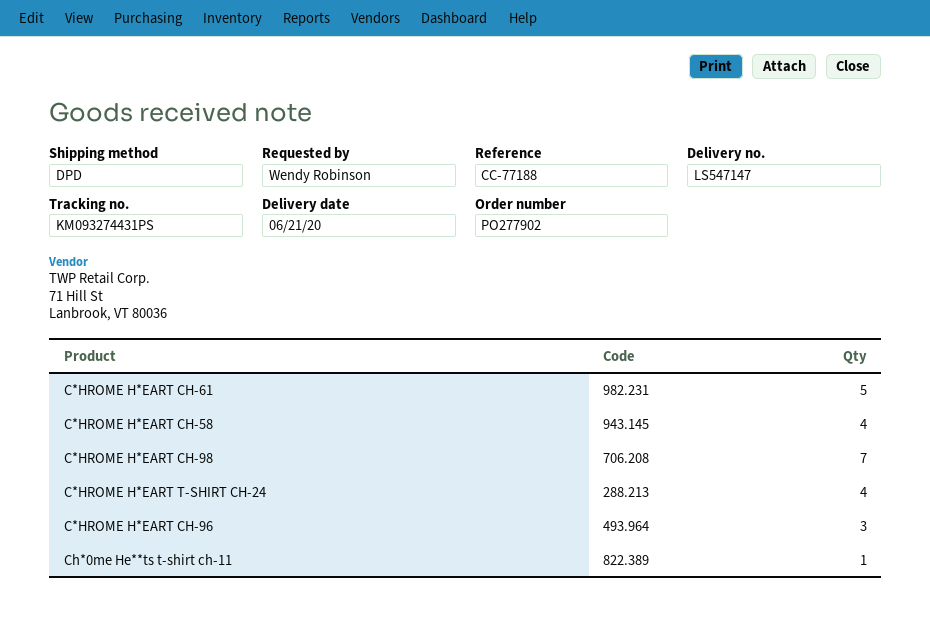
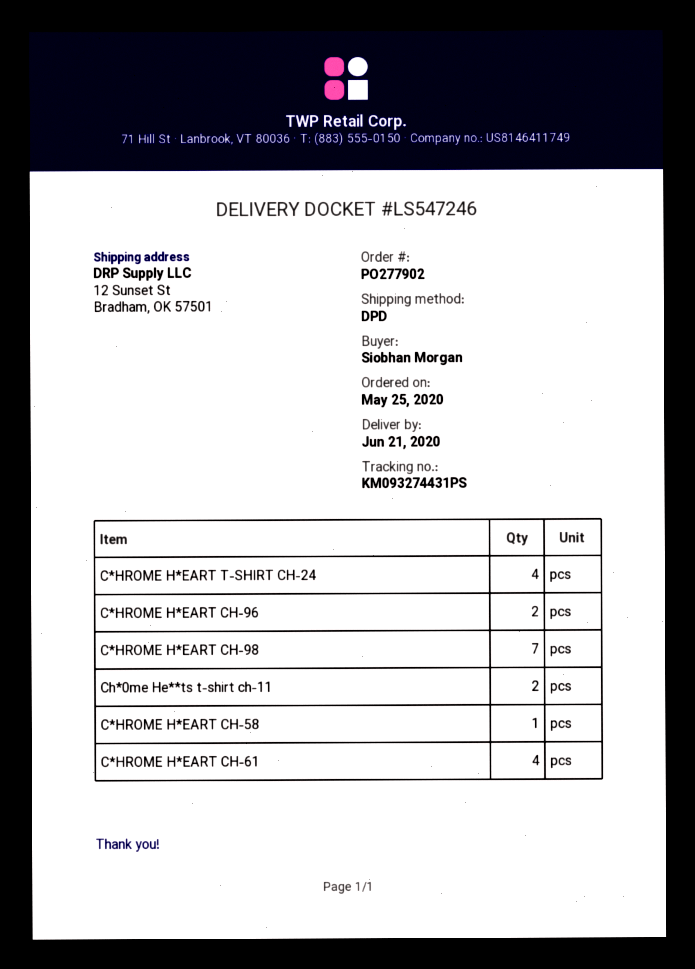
delivery note number: LS547147 -> LS547246
ordered by: Wendy Robinson -> Siobhan Morgan
C*HROME H*EART CH-61: 5 -> 4
C*HROME H*EART CH-58: 4 -> 1
C*HROME H*EART CH-96: 3 -> 2
Ch*0me He**ts t-shirt ch-11: 1 -> 2

